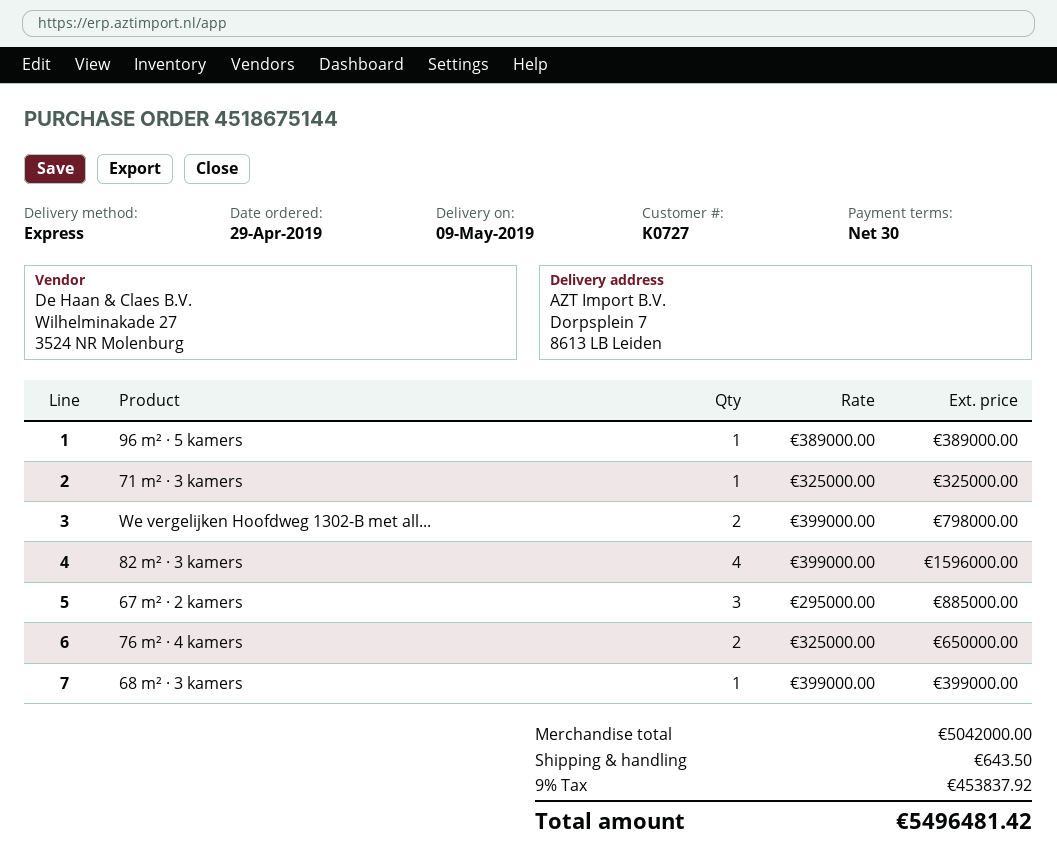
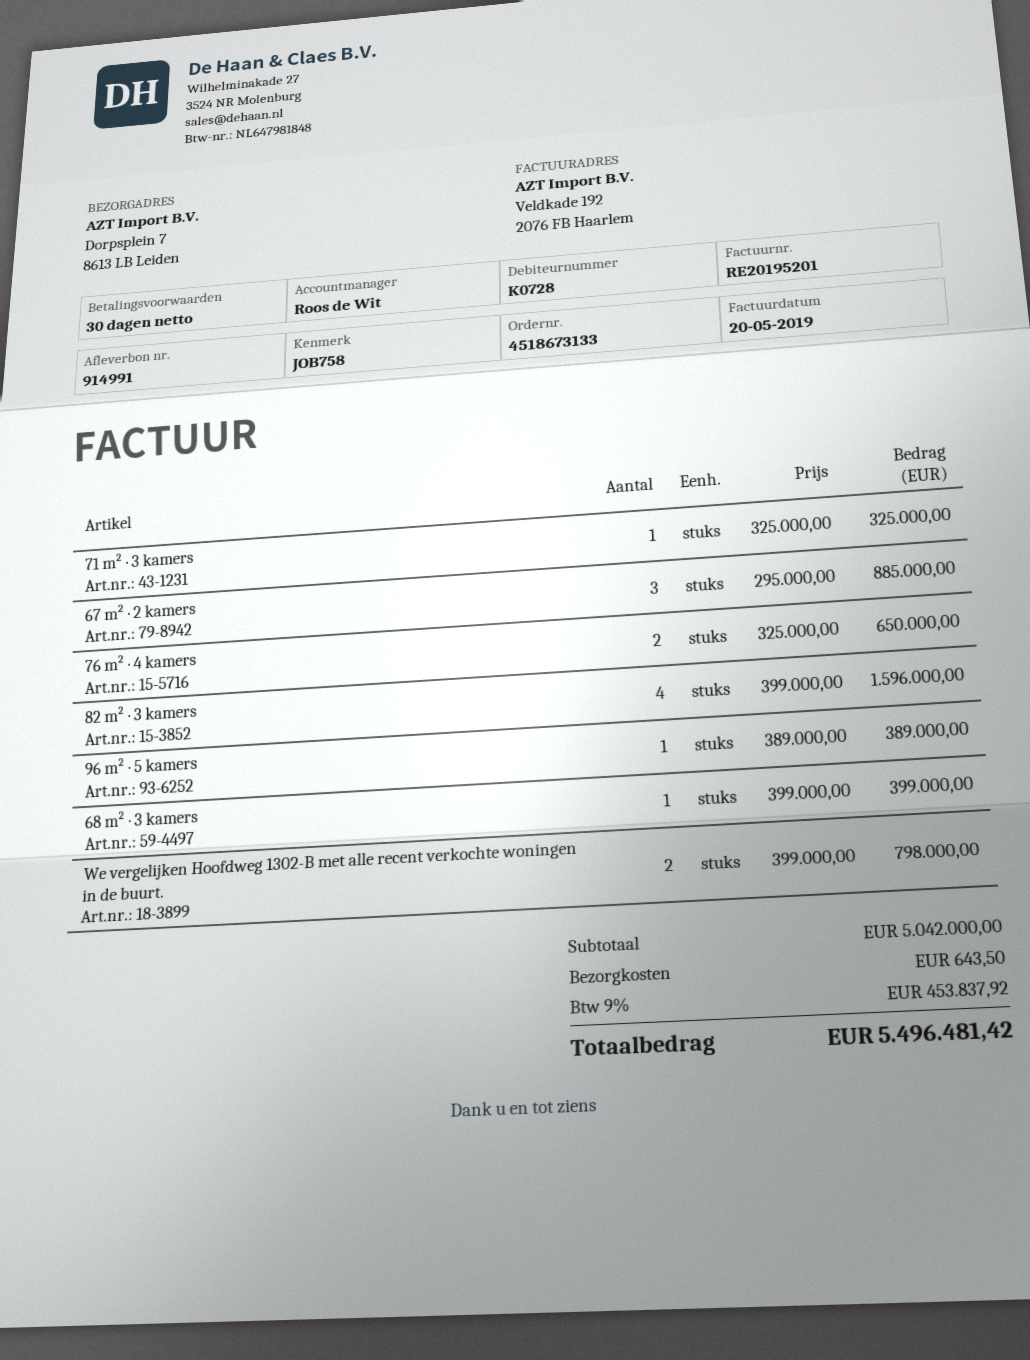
order number: 4518675144 -> 4518673133
customer number: K0727 -> K0728

